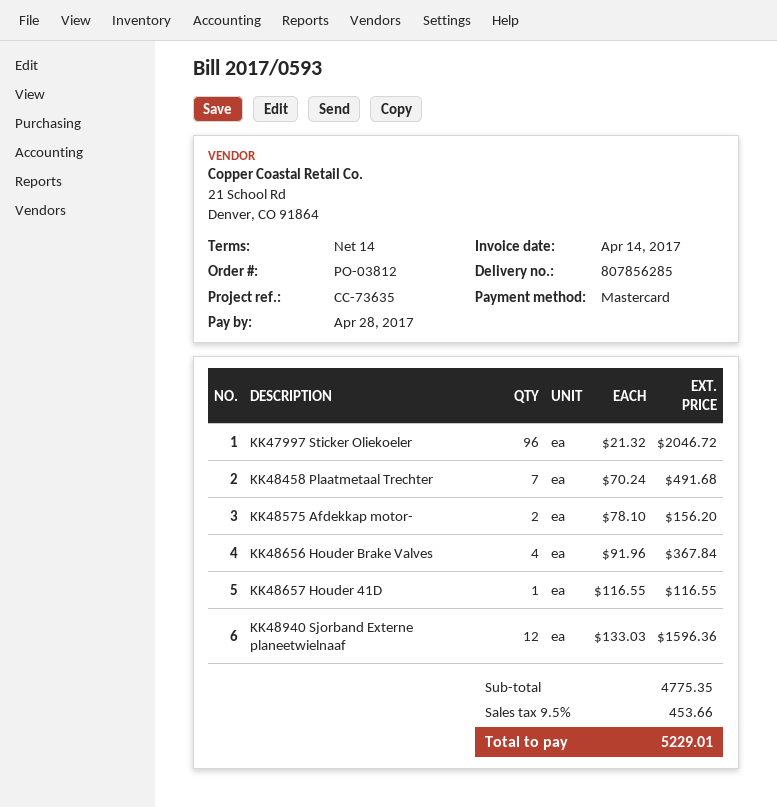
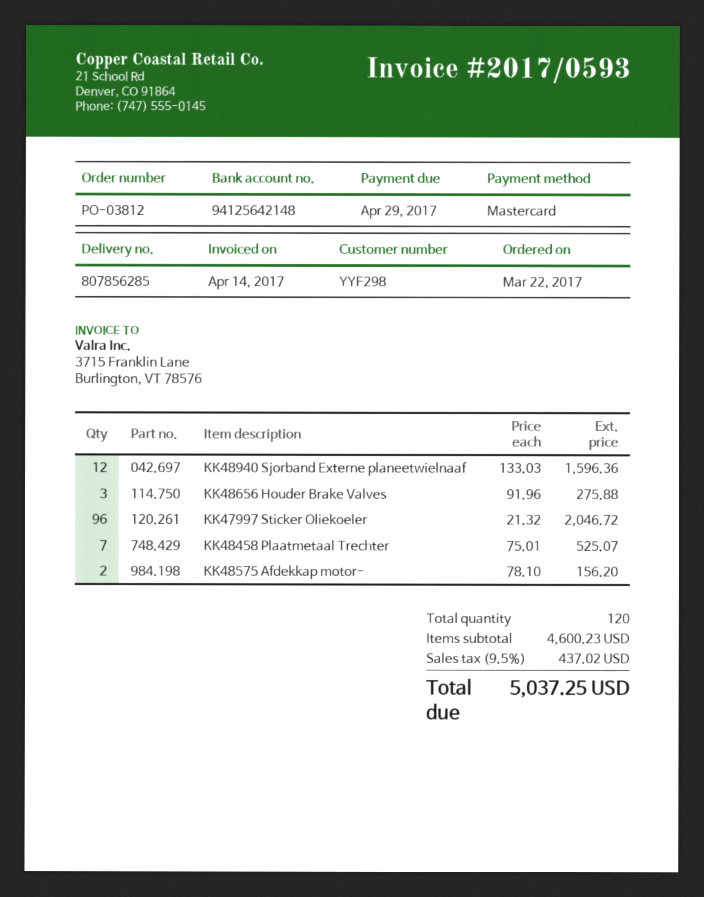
due date: 2017-04-28 -> 2017-04-29
KK48458 Plaatmetaal Trechter: 7 x 70.24 = 491.68 -> 7 x 75.01 = 525.07
KK48656 Houder Brake Valves: 4 x 91.96 = 367.84 -> 3 x 91.96 = 275.88
KK48657 Houder 41D: 1 x 116.55 = 116.55 -> none
subtotal: 4775.35 -> 4600.23
tax: 9.5% = 453.66 -> 9.5% = 437.02
total: 5229.01 -> 5037.25

